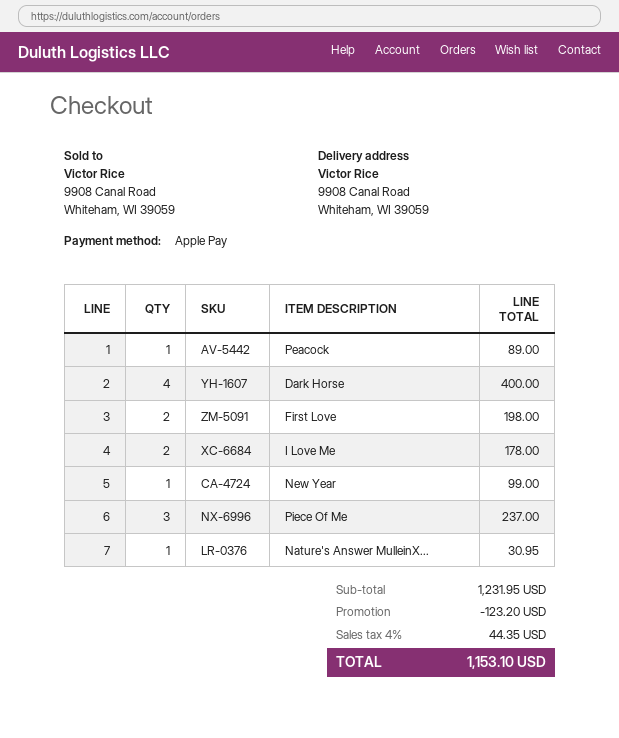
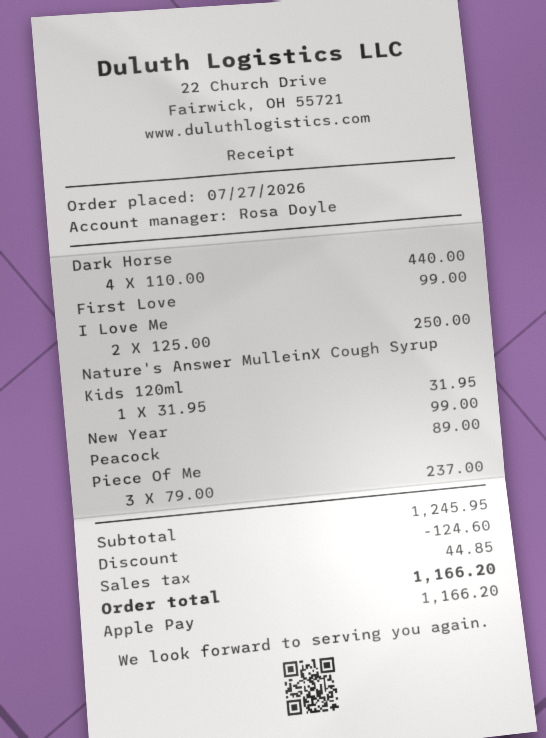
Dark Horse: 4 for 400.00 -> 4 for 440.00
First Love: 2 for 198.00 -> 1 for 99.00
I Love Me: 2 for 178.00 -> 2 for 250.00
Nature's Answer MulleinX...: 1 for 30.95 -> 1 for 31.95
subtotal: 1231.95 -> 1245.95
discount: 123.20 -> 124.60
tax: 44.35 -> 44.85
total: 1153.10 -> 1166.20

